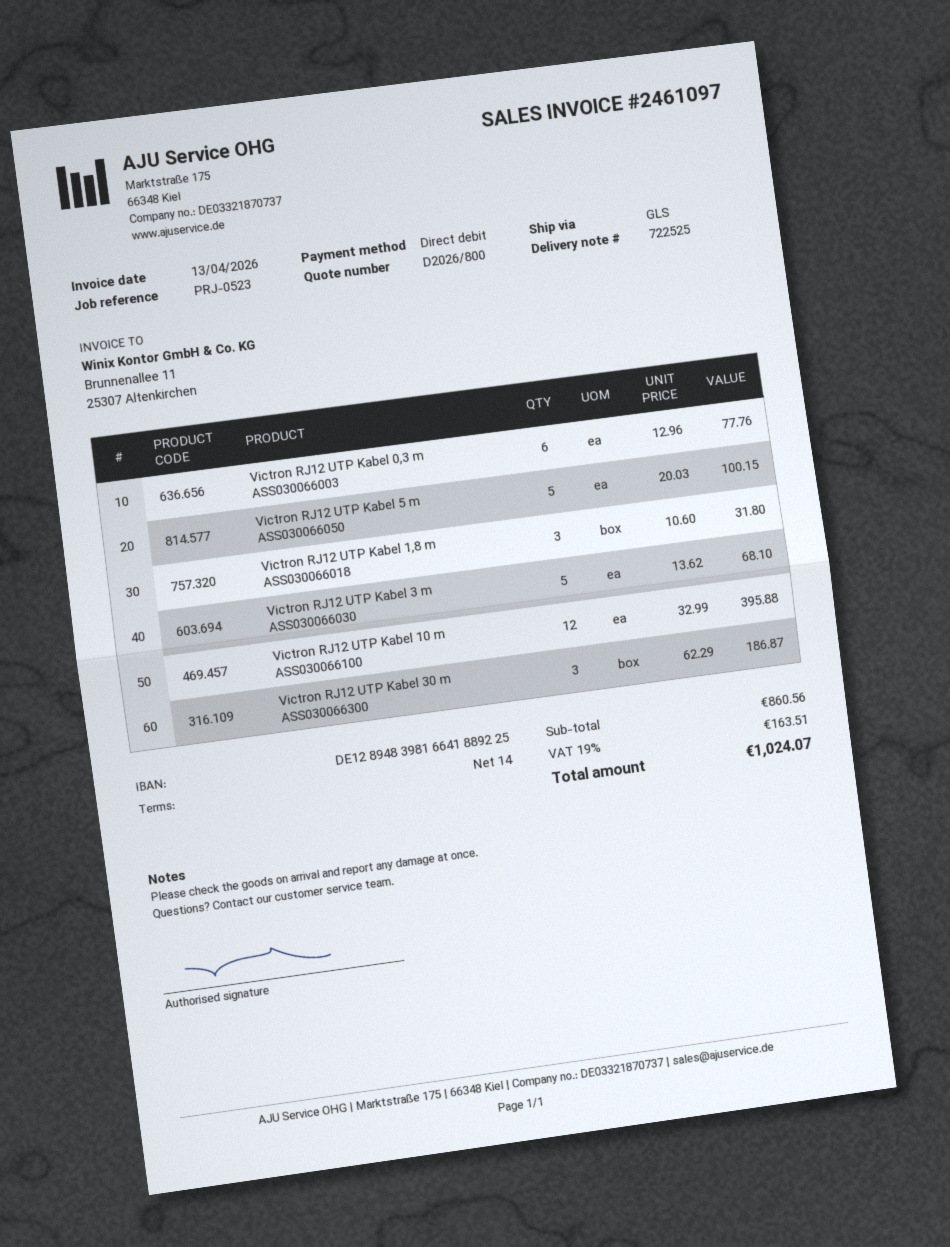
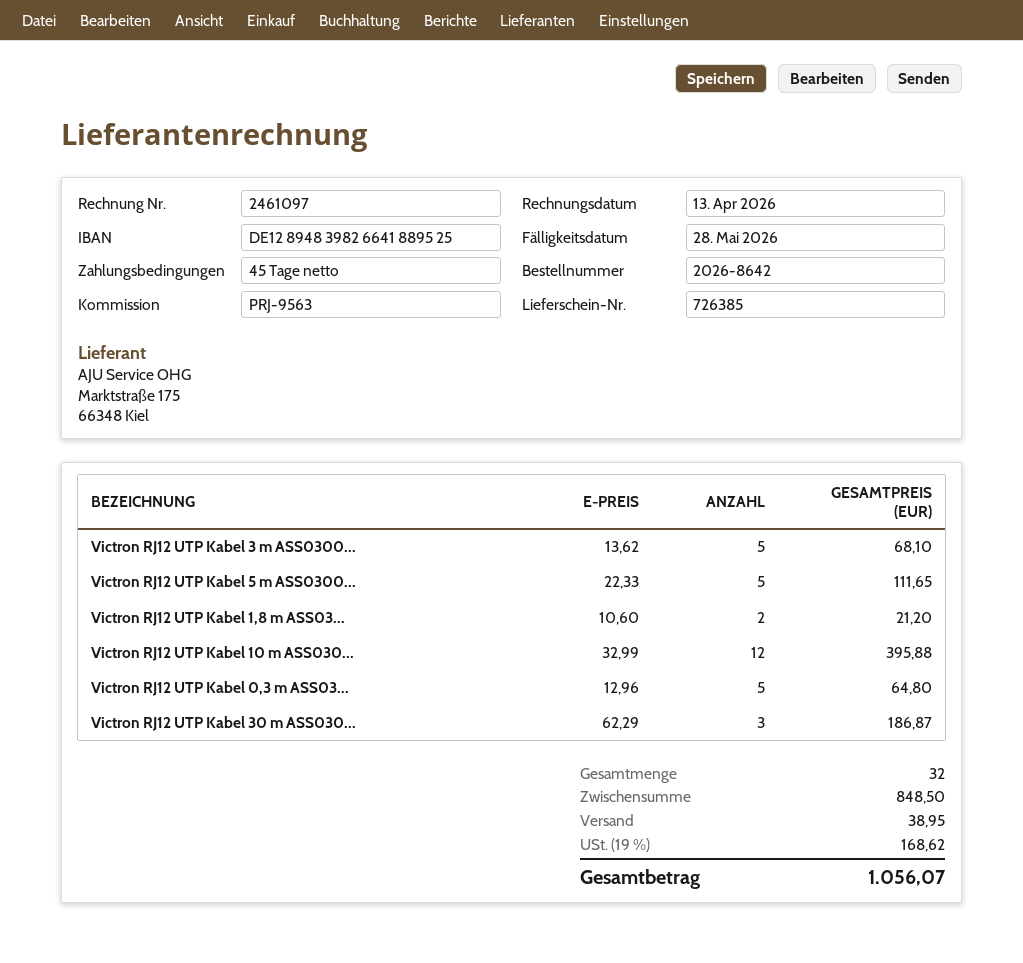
delivery note number: 722525 -> 726385
payment terms: 14 days -> 45 days
reference: PRJ-0523 -> PRJ-9563
bank account: DE12894839816641889225 -> DE12894839826641889525
Victron RJ12 UTP Kabel 0,3 m ASS030066003: 6 x 12.96 = 77.76 -> 5 x 12.96 = 64.80
Victron RJ12 UTP Kabel 5 m ASS030066050: 5 x 20.03 = 100.15 -> 5 x 22.33 = 111.65
Victron RJ12 UTP Kabel 1,8 m ASS030066018: 3 x 10.60 = 31.80 -> 2 x 10.60 = 21.20
subtotal: 860.56 -> 848.50
shipping: none -> 38.95
tax: 19% = 163.51 -> 19% = 168.62
total: 1024.07 -> 1056.07

